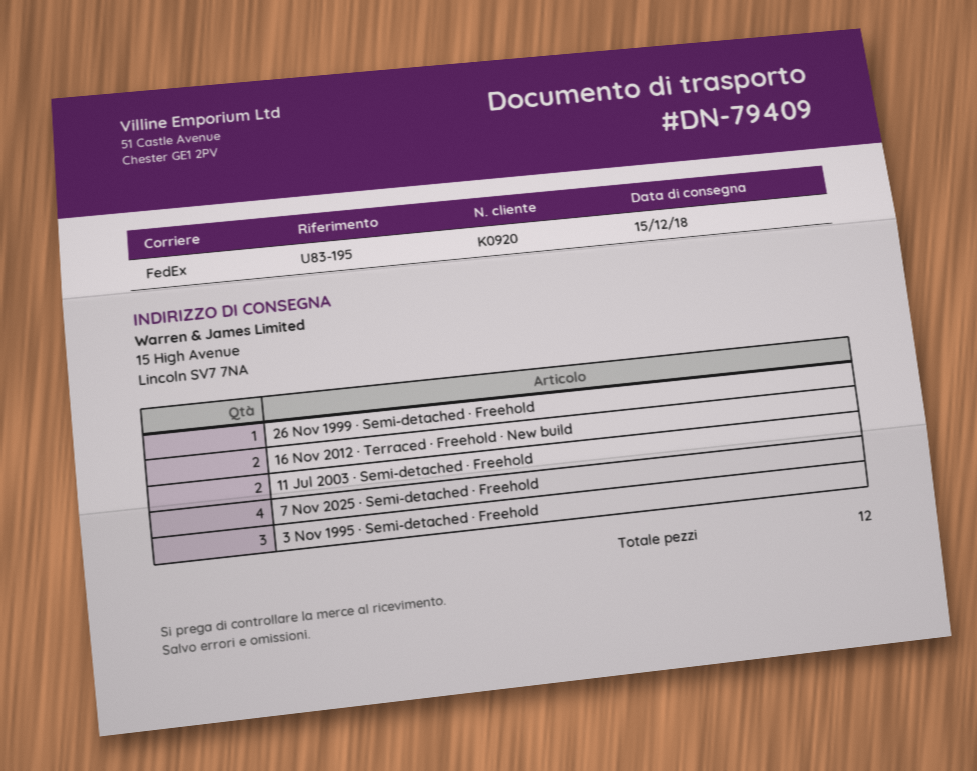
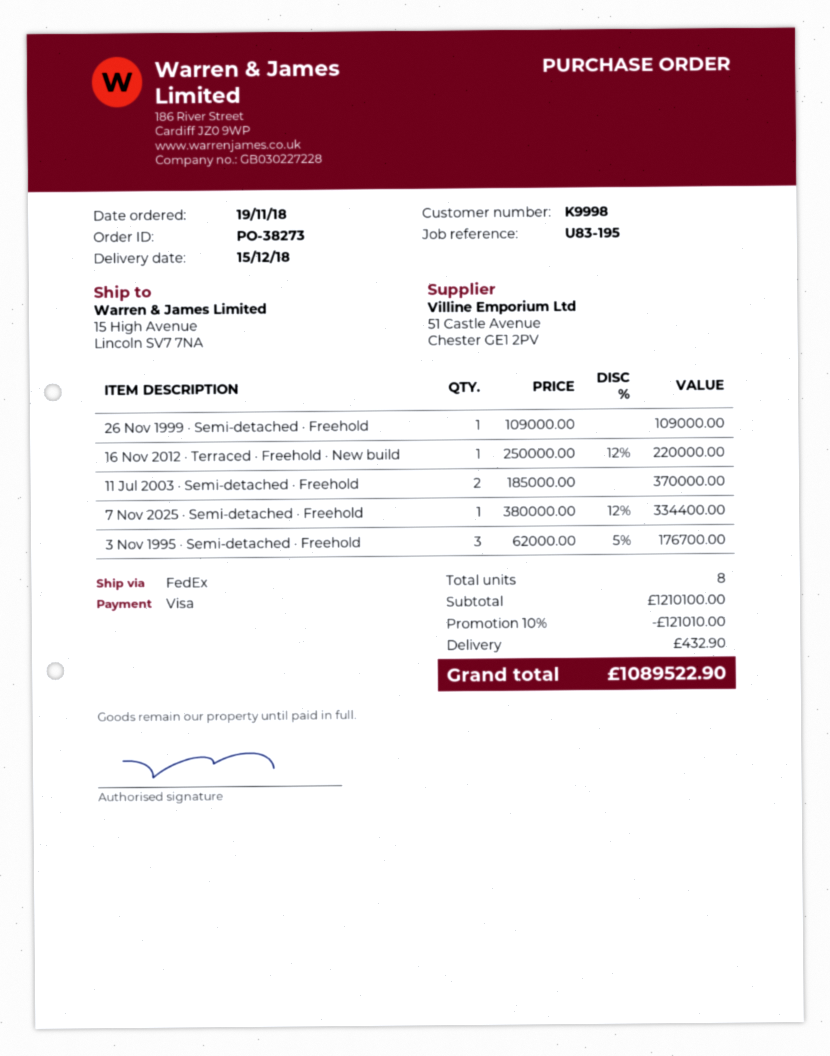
customer number: K0920 -> K9998
16 Nov 2012 · Terraced · Freehold · New build: 2 -> 1
7 Nov 2025 · Semi-detached · Freehold: 4 -> 1
total quantity: 12 -> 8

